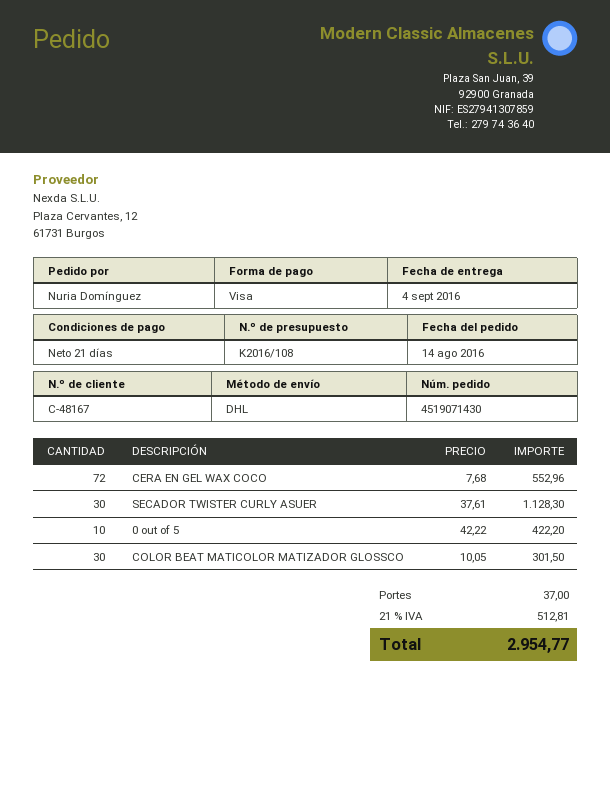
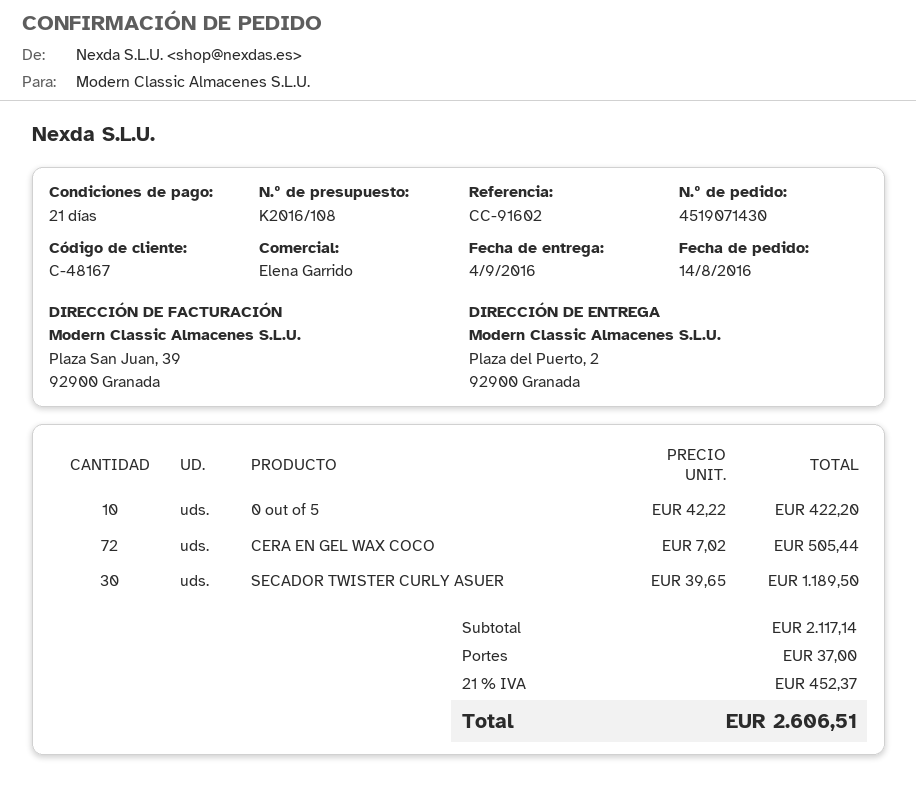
CERA EN GEL WAX COCO: 72 x 7.68 = 552.96 -> 72 x 7.02 = 505.44
SECADOR TWISTER CURLY ASUER: 30 x 37.61 = 1128.30 -> 30 x 39.65 = 1189.50
COLOR BEAT MATICOLOR MATIZADOR GLOSSCO: 30 x 10.05 = 301.50 -> none
tax: 21% = 512.81 -> 21% = 452.37
total: 2954.77 -> 2606.51

